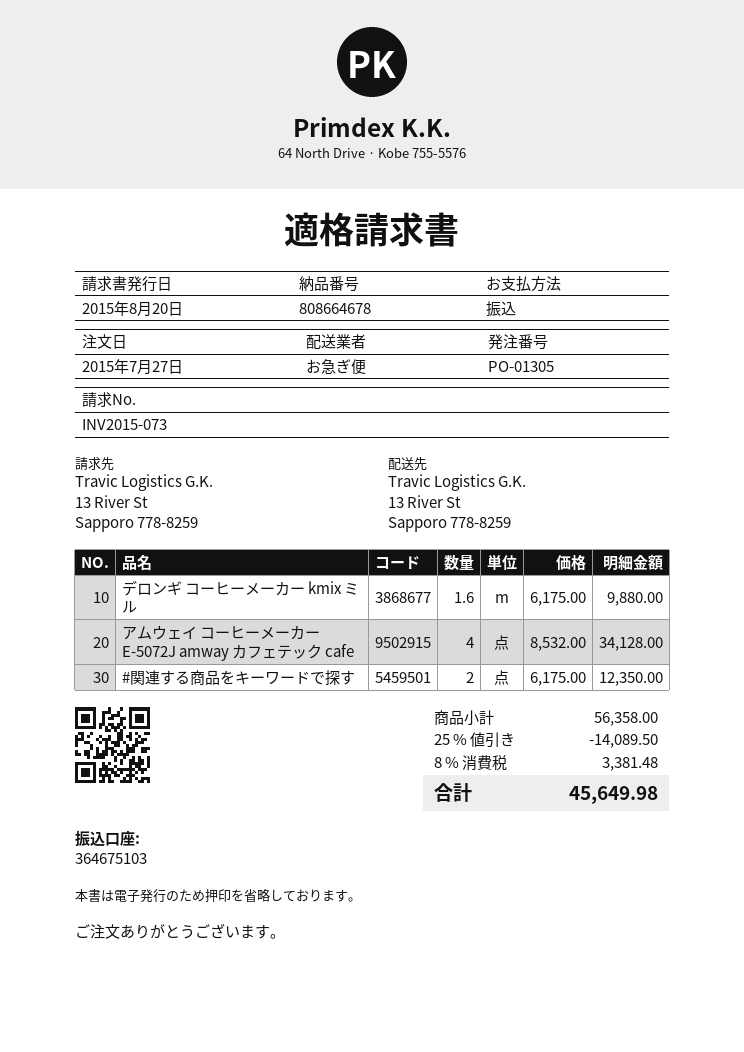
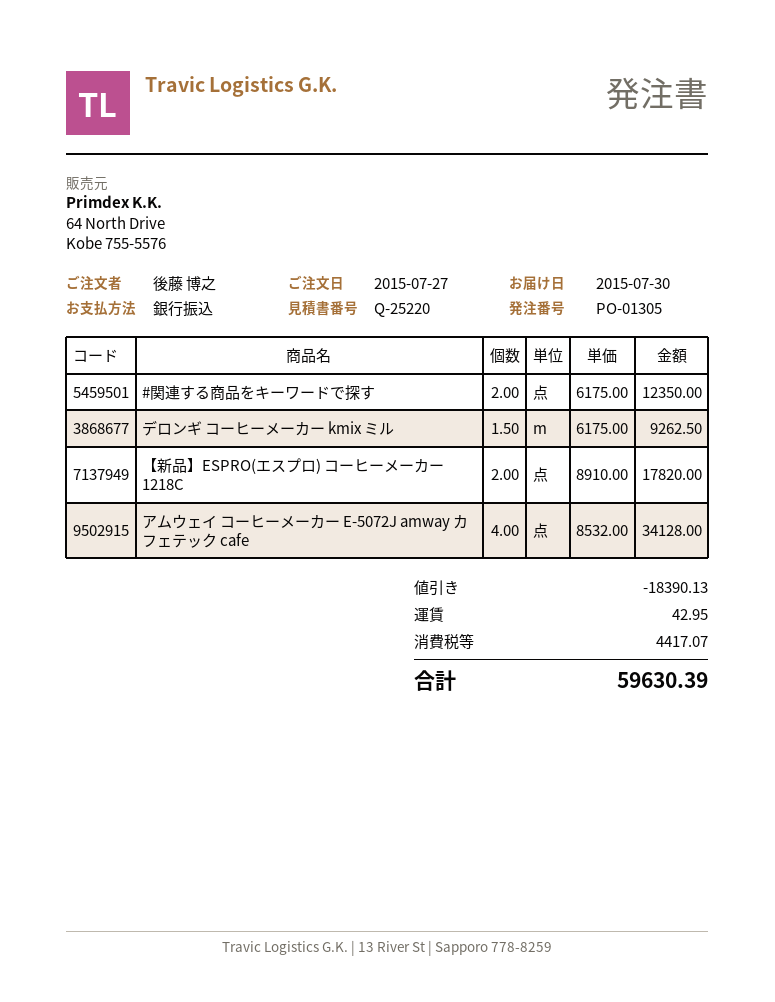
デロンギ コーヒーメーカー kmix ミル: 1.6 x 6175.00 = 9880.00 -> 1.5 x 6175.00 = 9262.50
【新品】ESPRO(エスプロ) コーヒーメーカー 1218C: none -> 2 x 8910.00 = 17820.00
discount: 14089.50 -> 18390.13
shipping: none -> 42.95
tax: 3381.48 -> 4417.07
total: 45649.98 -> 59630.39

